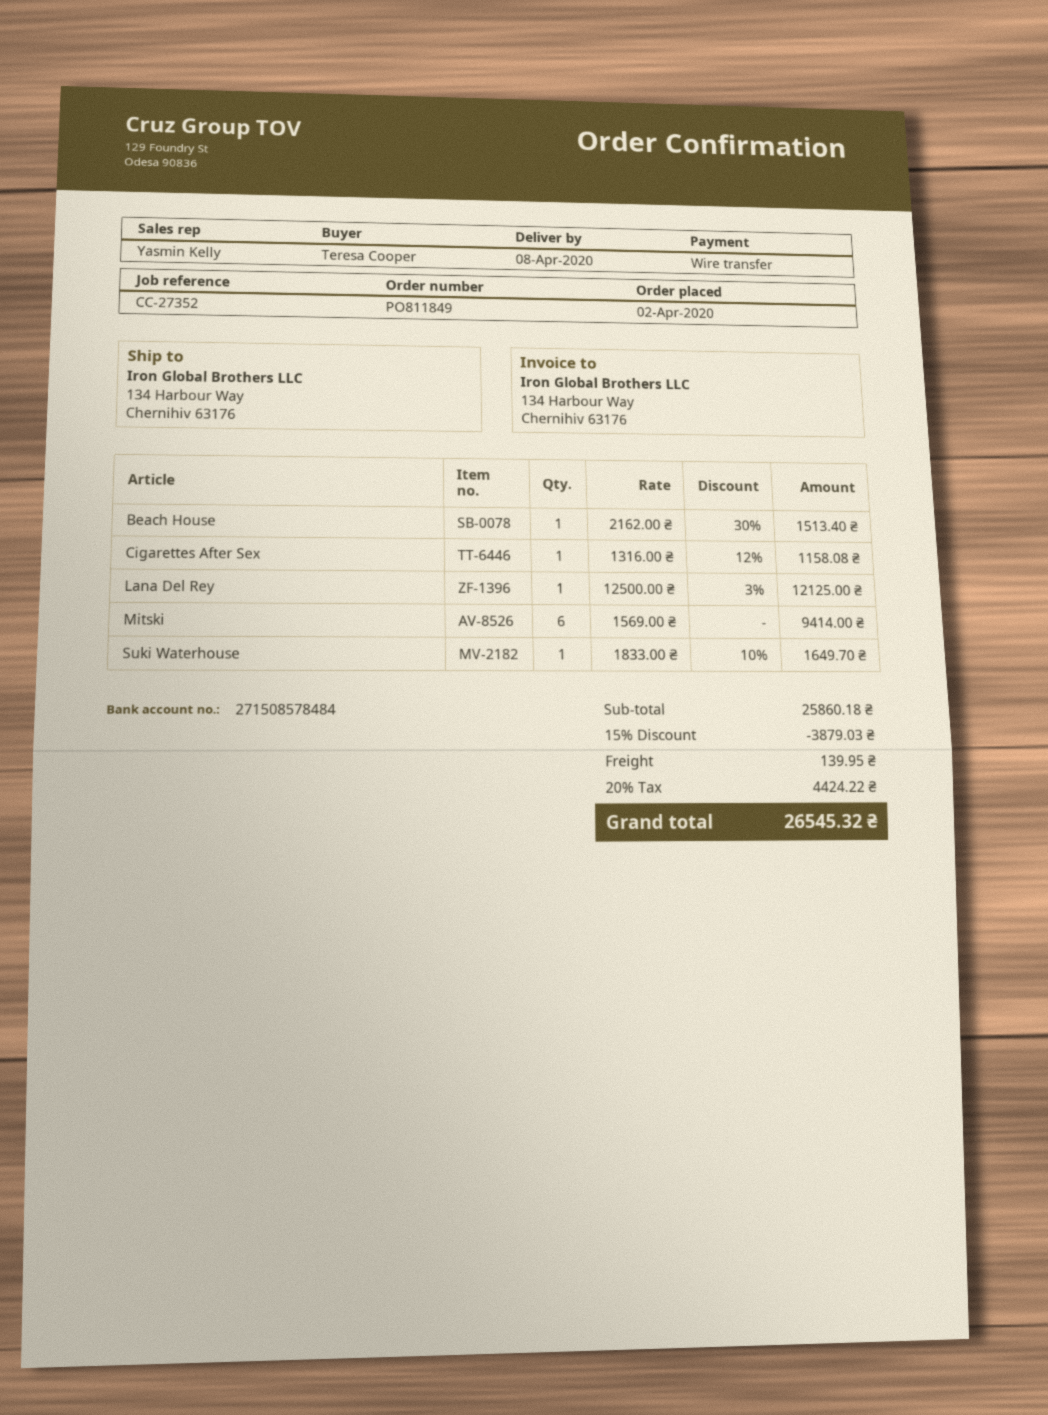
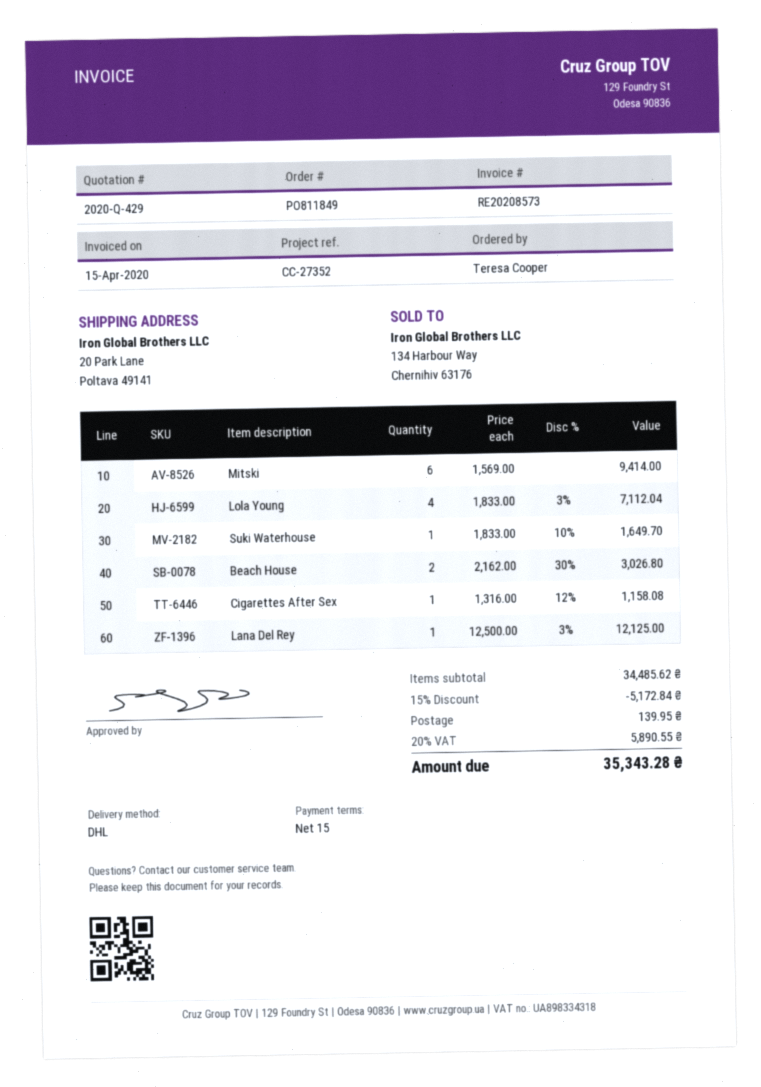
ship to: 134 Harbour Way, Chernihiv 63176 -> 20 Park Lane, Poltava 49141
Beach House: 1 x 2162.00 - 30% = 1513.40 -> 2 x 2162.00 - 30% = 3026.80
Lola Young: none -> 4 x 1833.00 - 3% = 7112.04
subtotal: 25860.18 -> 34485.62
discount: 15% = 3879.03 -> 15% = 5172.84
tax: 20% = 4424.22 -> 20% = 5890.55
total: 26545.32 -> 35343.28

